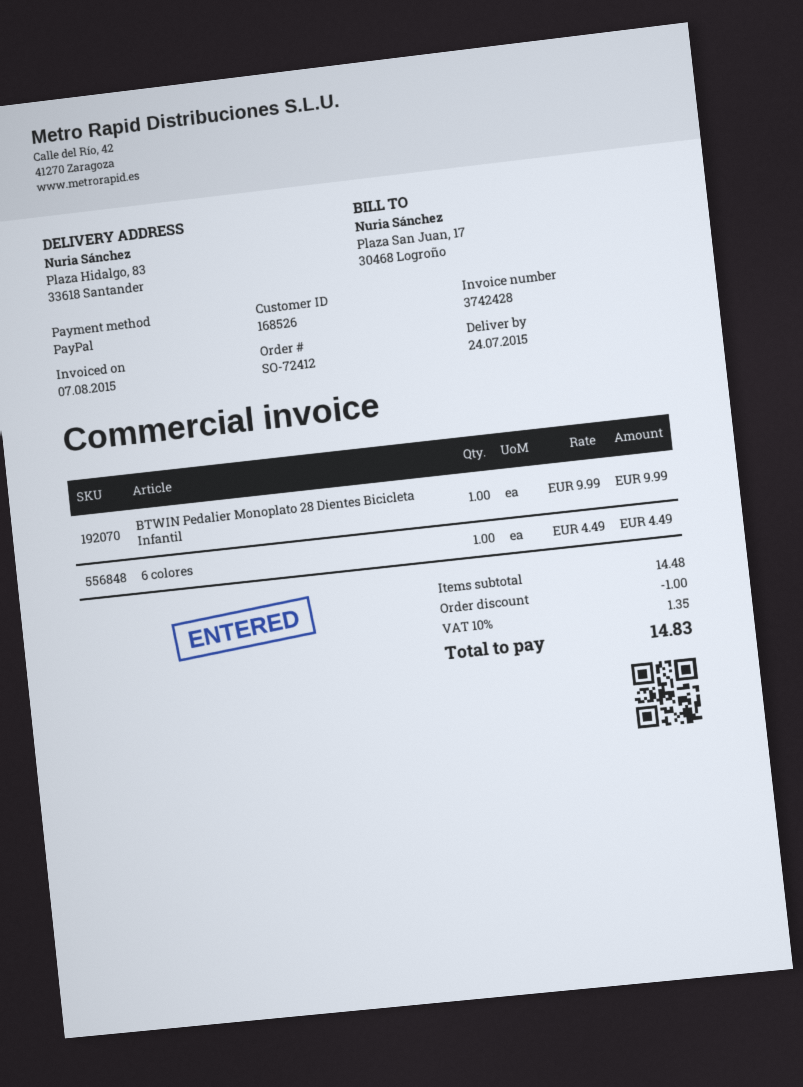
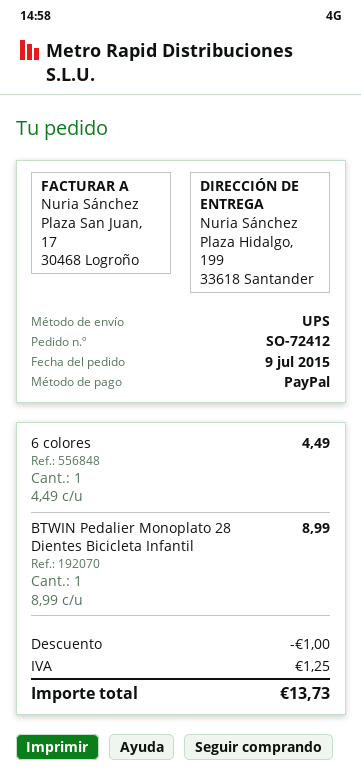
ship to: Plaza Hidalgo, 83, 33618 Santander -> Plaza Hidalgo, 199, 33618 Santander
BTWIN Pedalier Monoplato 28 Dientes Bicicleta Infantil: 1 x 9.99 = 9.99 -> 1 x 8.99 = 8.99
tax: 1.35 -> 1.25
total: 14.83 -> 13.73

